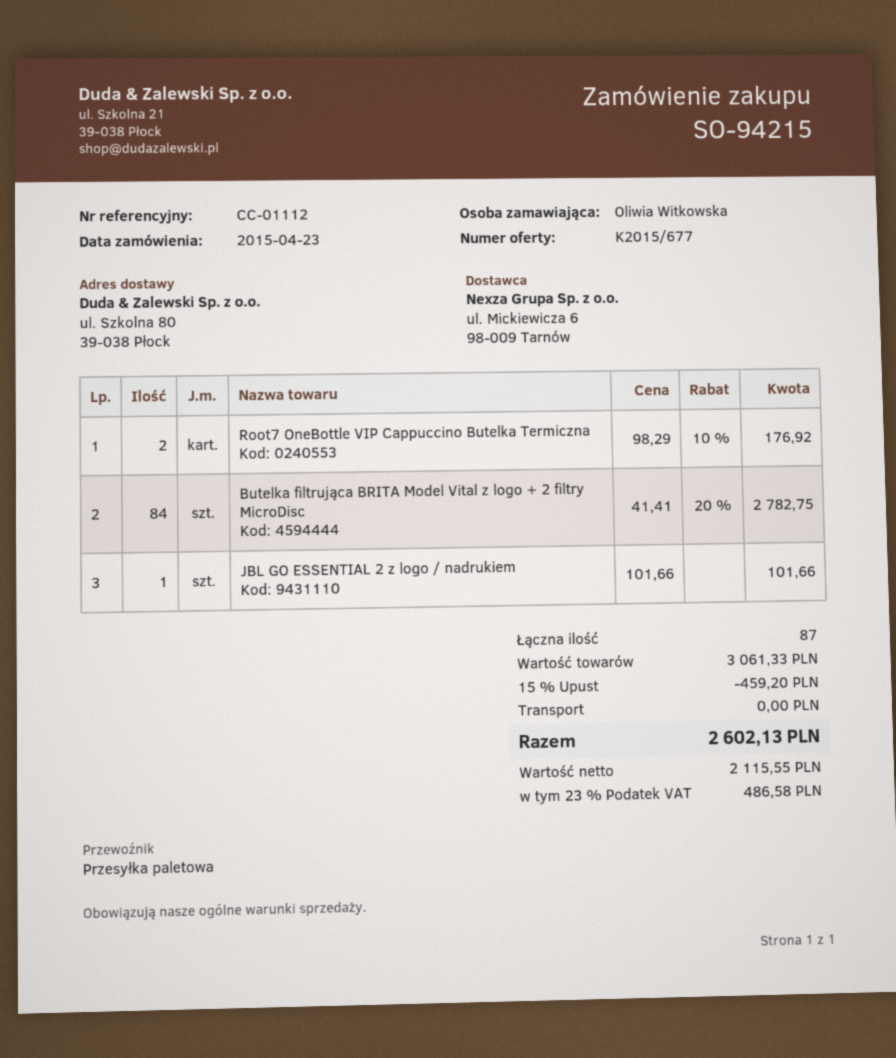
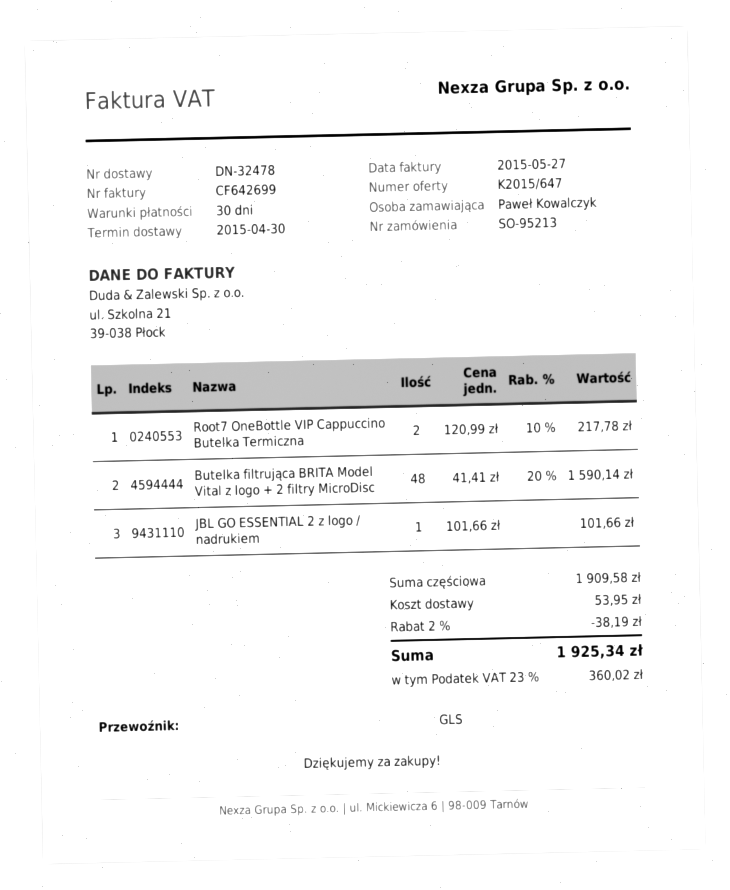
quote number: K2015/677 -> K2015/647
order number: SO-94215 -> SO-95213
ordered by: Oliwia Witkowska -> Paweł Kowalczyk
shipping method: pallet freight -> GLS
Root7 OneBottle VIP Cappuccino Butelka Termiczna: 2 x 98.29 - 10% = 176.92 -> 2 x 120.99 - 10% = 217.78
Butelka filtrująca BRITA Model Vital z logo + 2 filtry MicroDisc: 84 x 41.41 - 20% = 2782.75 -> 48 x 41.41 - 20% = 1590.14
subtotal: 3061.33 -> 1909.58
discount: 15% = 459.20 -> 2% = 38.19
shipping: 0.00 -> 53.95
tax: 23% = 486.58 -> 23% = 360.02
total: 2602.13 -> 1925.34

